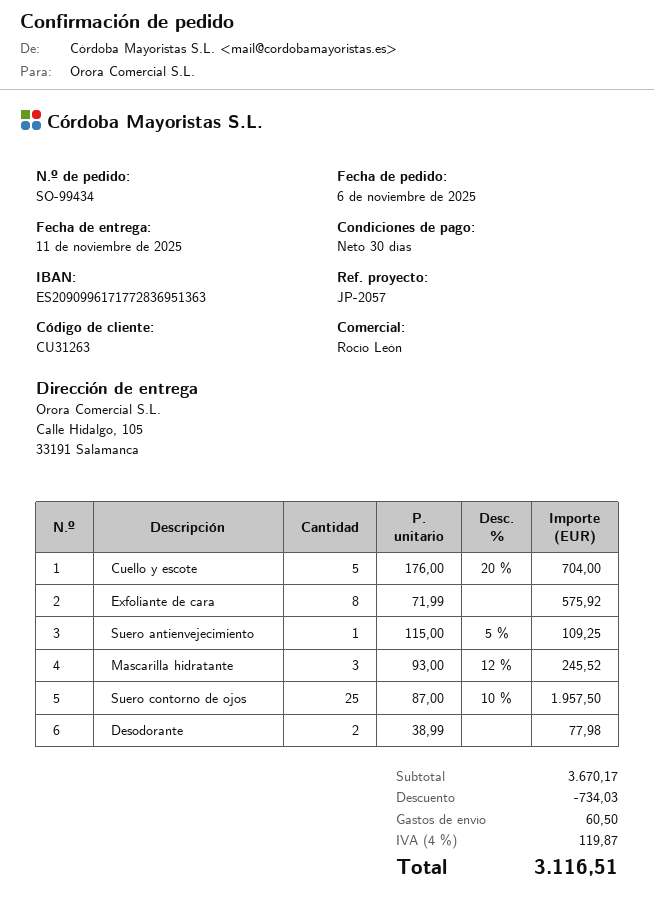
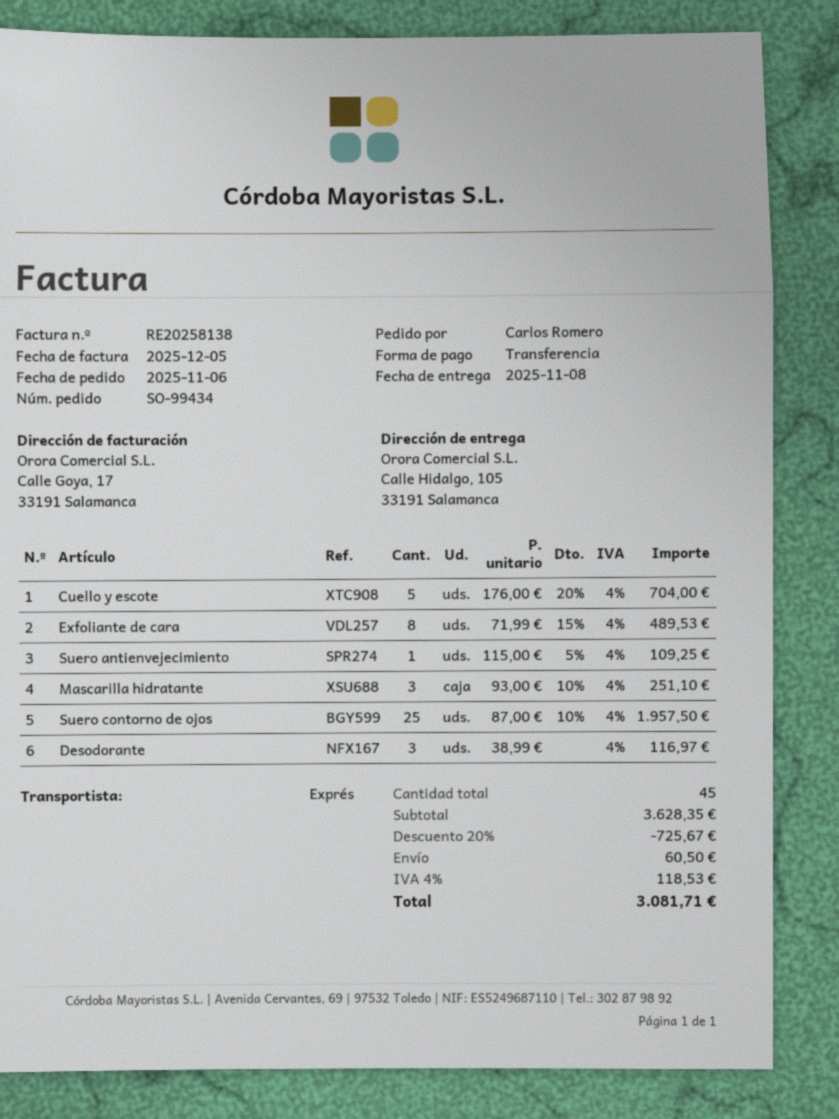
delivery date: 2025-11-11 -> 2025-11-08
Exfoliante de cara: 8 x 71.99 = 575.92 -> 8 x 71.99 - 15% = 489.53
Mascarilla hidratante: 3 x 93.00 - 12% = 245.52 -> 3 x 93.00 - 10% = 251.10
Desodorante: 2 x 38.99 = 77.98 -> 3 x 38.99 = 116.97
subtotal: 3670.17 -> 3628.35
discount: 734.03 -> 725.67
tax: 4% = 119.87 -> 4% = 118.53
total: 3116.51 -> 3081.71

